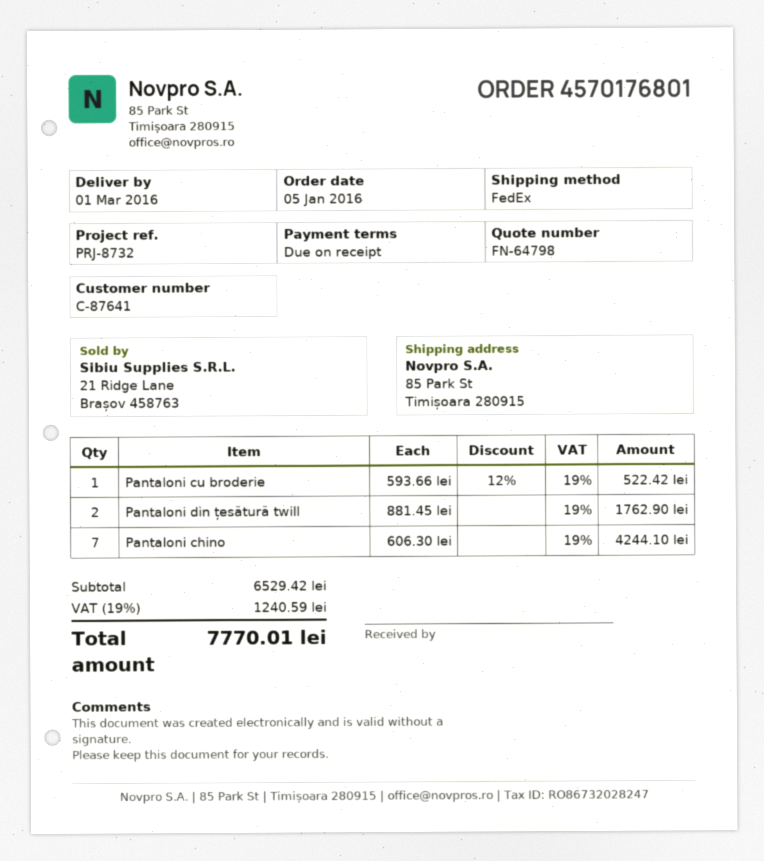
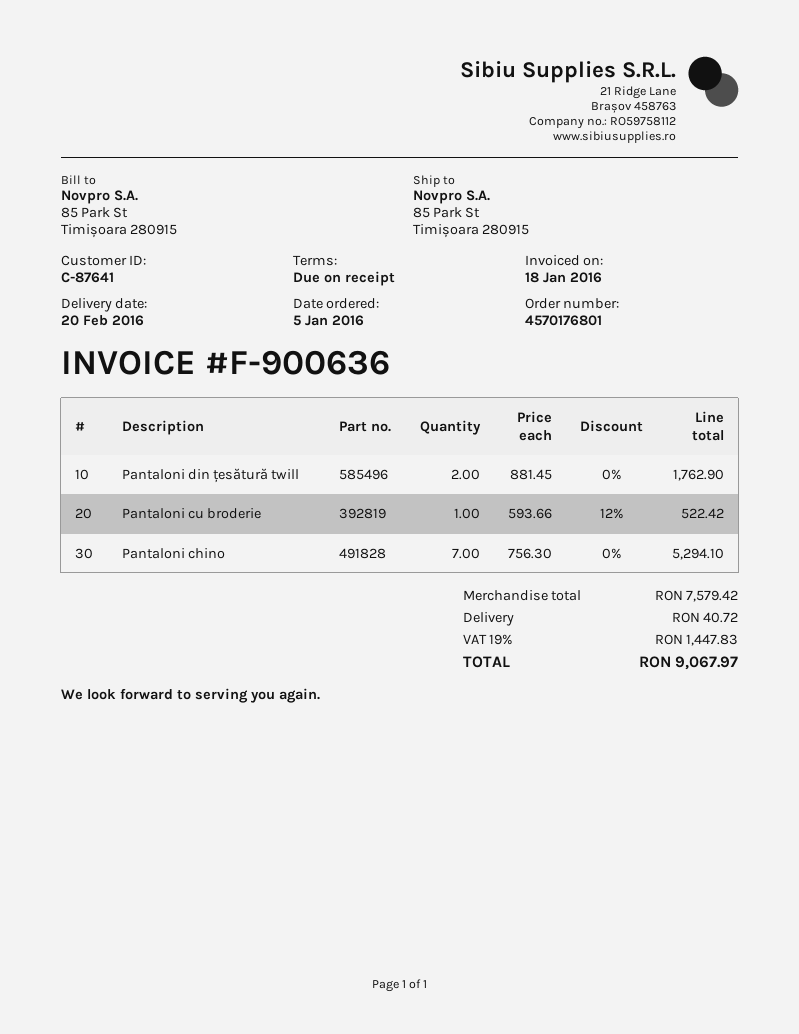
delivery date: 2016-03-01 -> 2016-02-20
Pantaloni chino: 7 x 606.30 = 4244.10 -> 7 x 756.30 = 5294.10
subtotal: 6529.42 -> 7579.42
shipping: none -> 40.72
tax: 19% = 1240.59 -> 19% = 1447.83
total: 7770.01 -> 9067.97

